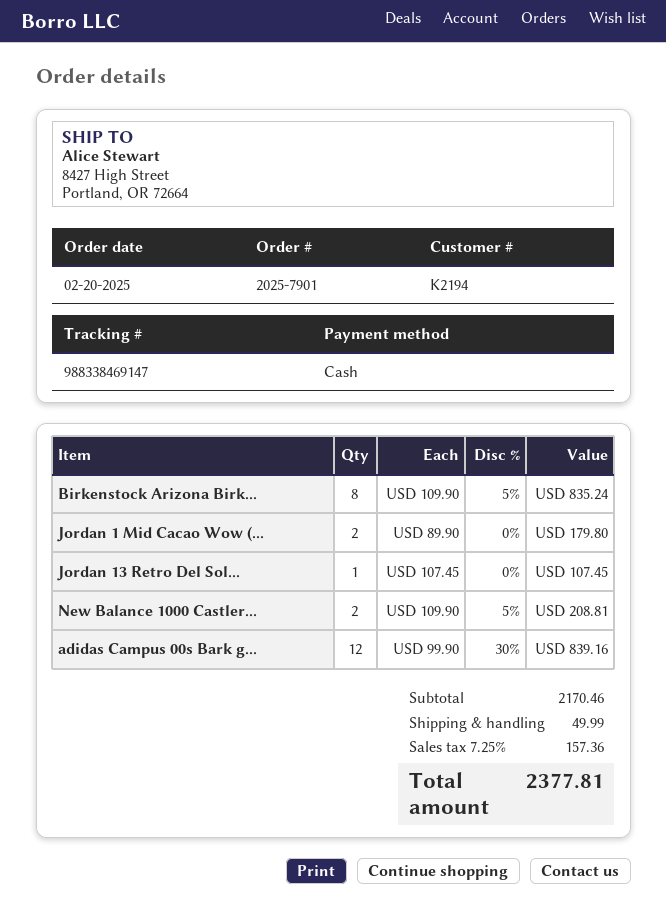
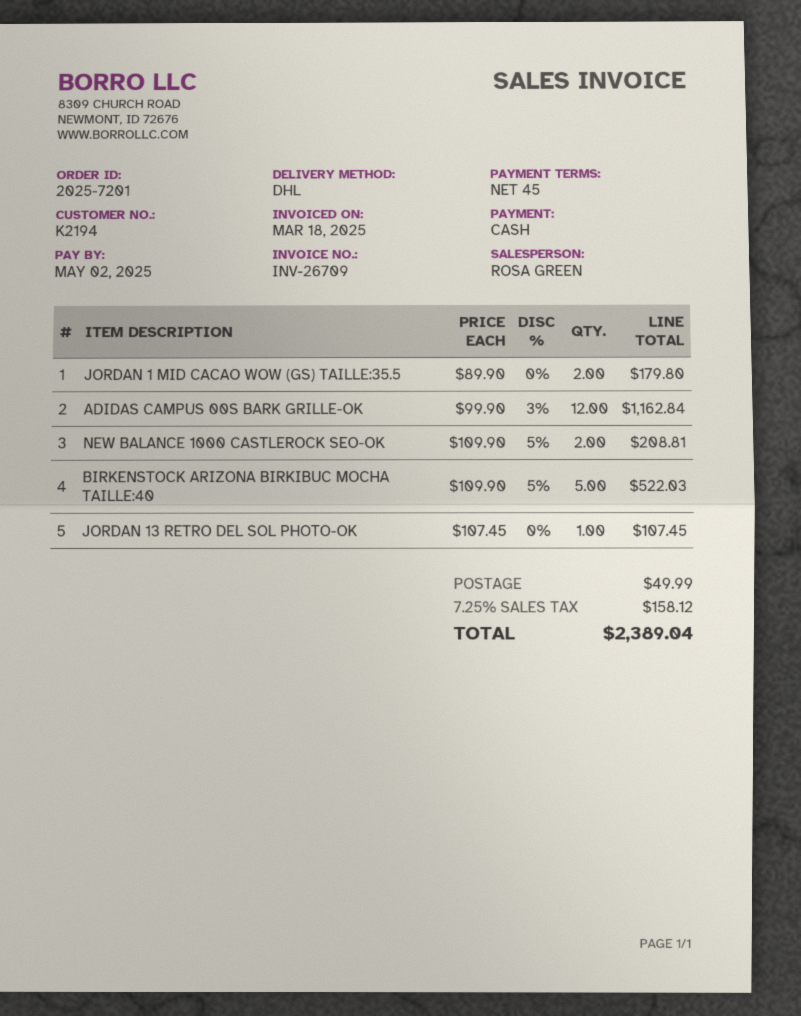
order number: 2025-7901 -> 2025-7201
Birkenstock Arizona Birk...: 8 x 109.90 - 5% = 835.24 -> 5 x 109.90 - 5% = 522.03
adidas Campus 00s Bark g...: 12 x 99.90 - 30% = 839.16 -> 12 x 99.90 - 3% = 1162.84
tax: 7.25% = 157.36 -> 7.25% = 158.12
total: 2377.81 -> 2389.04

